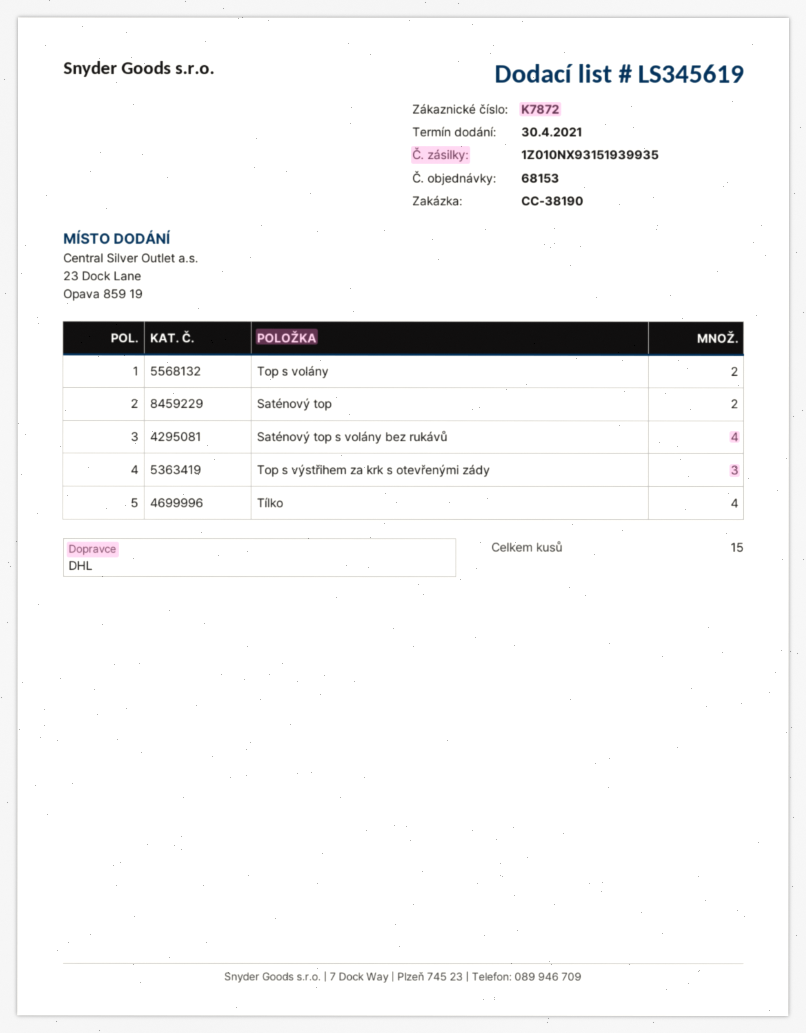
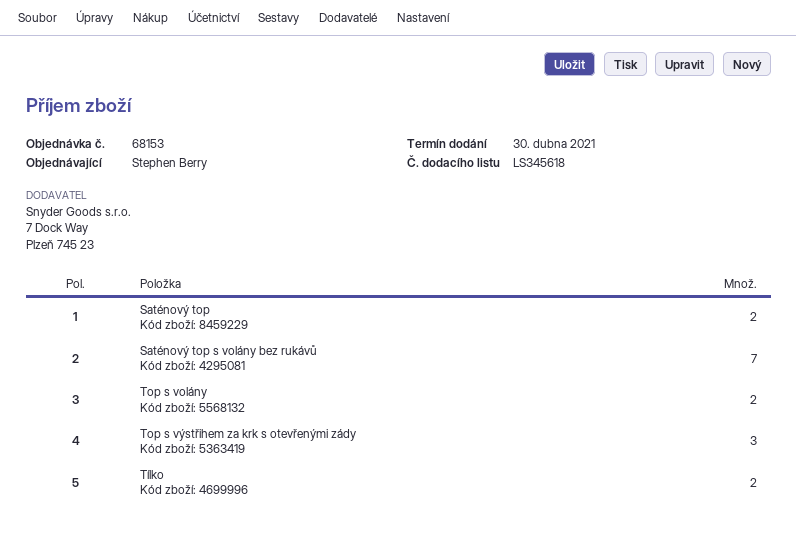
delivery note number: LS345619 -> LS345618
Saténový top s volány bez rukávů: 4 -> 7
Tílko: 4 -> 2

